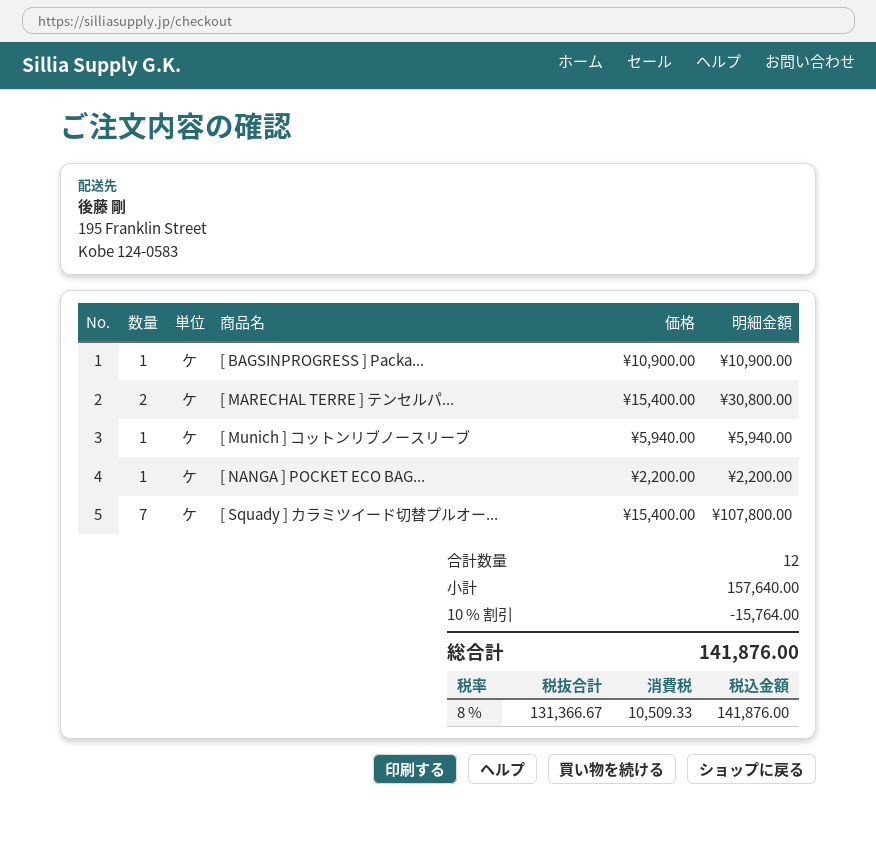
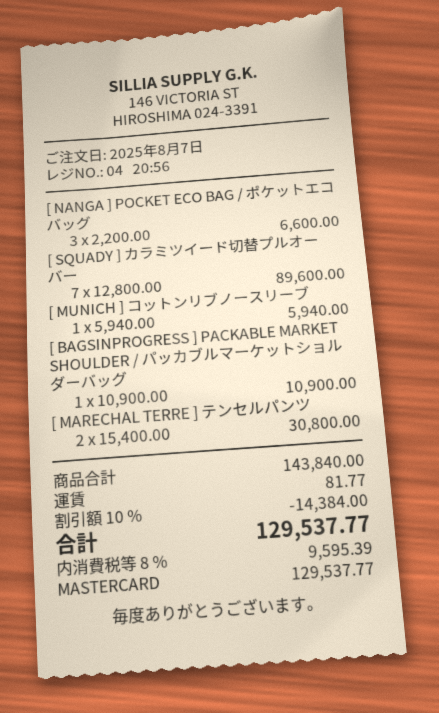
[ NANGA ] POCKET ECO BAG...: 1 x 2200.00 = 2200.00 -> 3 x 2200.00 = 6600.00
[ Squady ] カラミツイード切替プルオー...: 7 x 15400.00 = 107800.00 -> 7 x 12800.00 = 89600.00
subtotal: 157640.00 -> 143840.00
discount: 10% = 15764.00 -> 10% = 14384.00
shipping: none -> 81.77
tax: 8% = 10509.33 -> 8% = 9595.39
total: 141876.00 -> 129537.77

